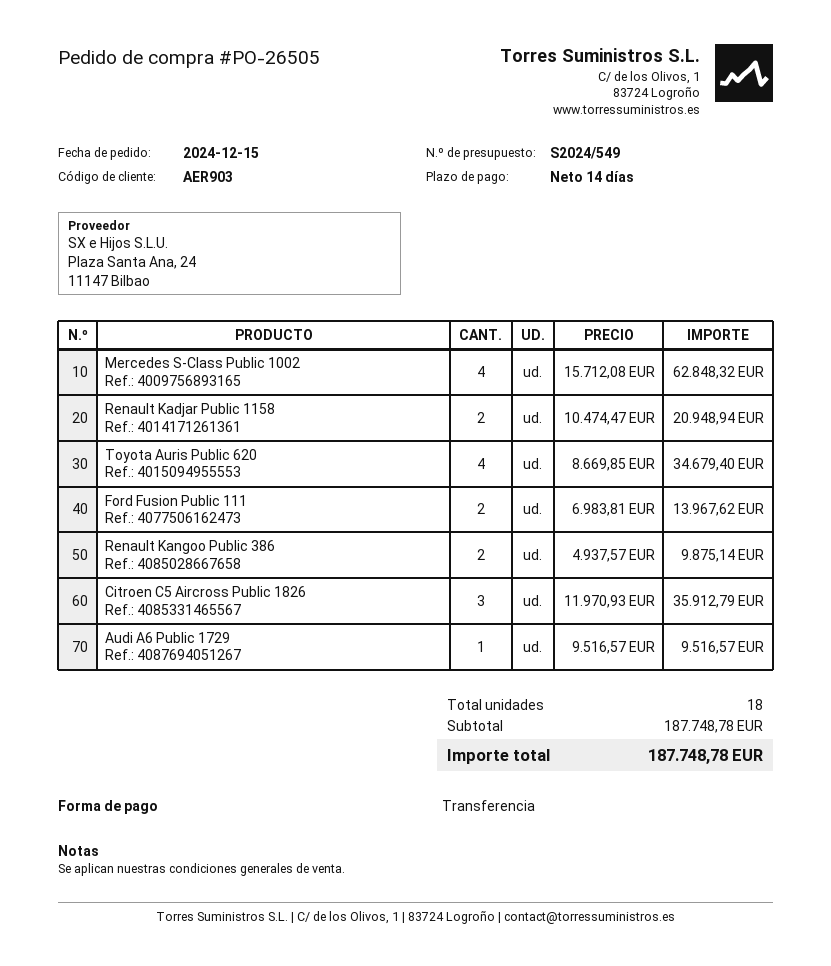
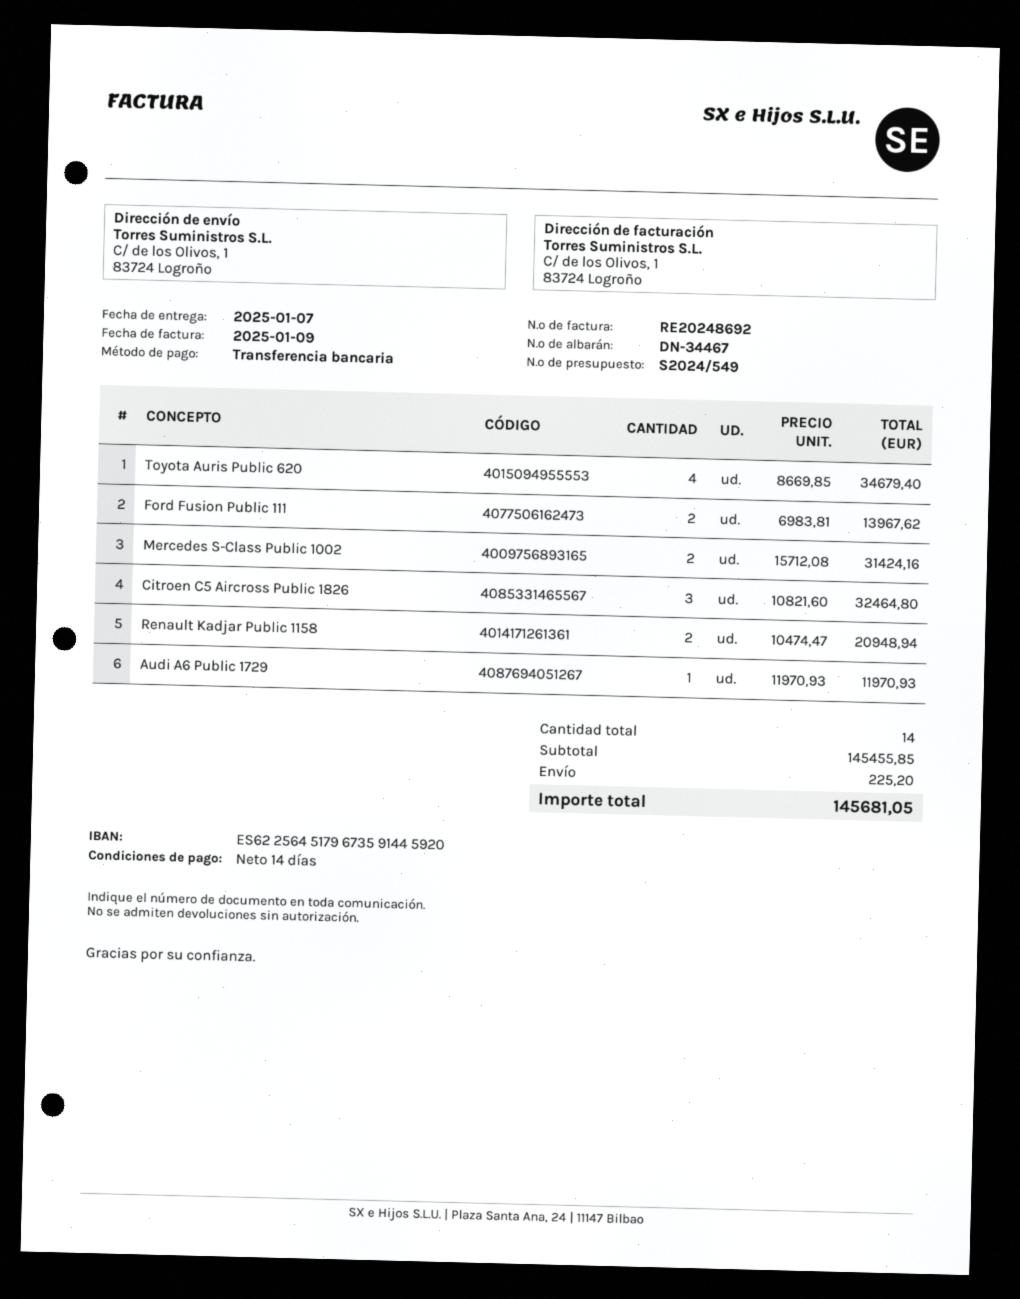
Mercedes S-Class Public 1002: 4 x 15712.08 = 62848.32 -> 2 x 15712.08 = 31424.16
Renault Kangoo Public 386: 2 x 4937.57 = 9875.14 -> none
Citroen C5 Aircross Public 1826: 3 x 11970.93 = 35912.79 -> 3 x 10821.60 = 32464.80
Audi A6 Public 1729: 1 x 9516.57 = 9516.57 -> 1 x 11970.93 = 11970.93
total quantity: 18 -> 14
subtotal: 187748.78 -> 145455.85
shipping: none -> 225.20
total: 187748.78 -> 145681.05

